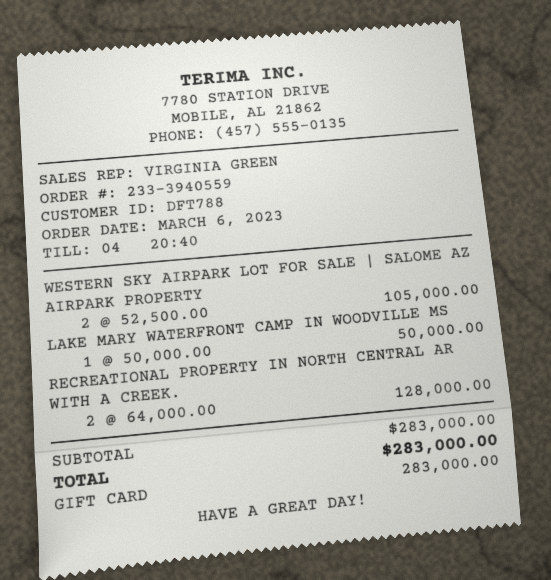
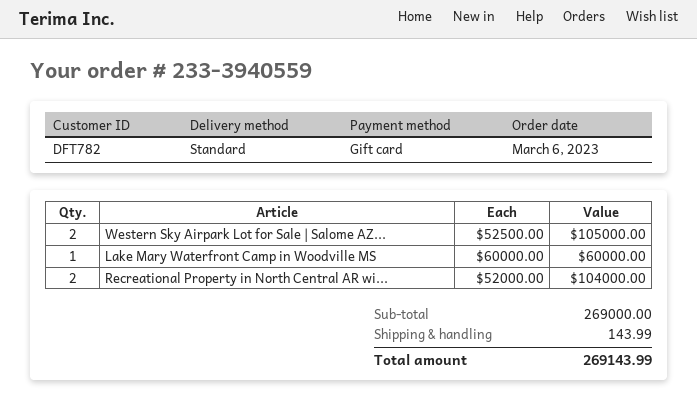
customer number: DFT788 -> DFT782
LAKE MARY WATERFRONT CAMP IN WOODVILLE MS: 1 x 50000.00 = 50000.00 -> 1 x 60000.00 = 60000.00
RECREATIONAL PROPERTY IN NORTH CENTRAL AR WITH A CREEK.: 2 x 64000.00 = 128000.00 -> 2 x 52000.00 = 104000.00
subtotal: 283000.00 -> 269000.00
shipping: none -> 143.99
total: 283000.00 -> 269143.99

